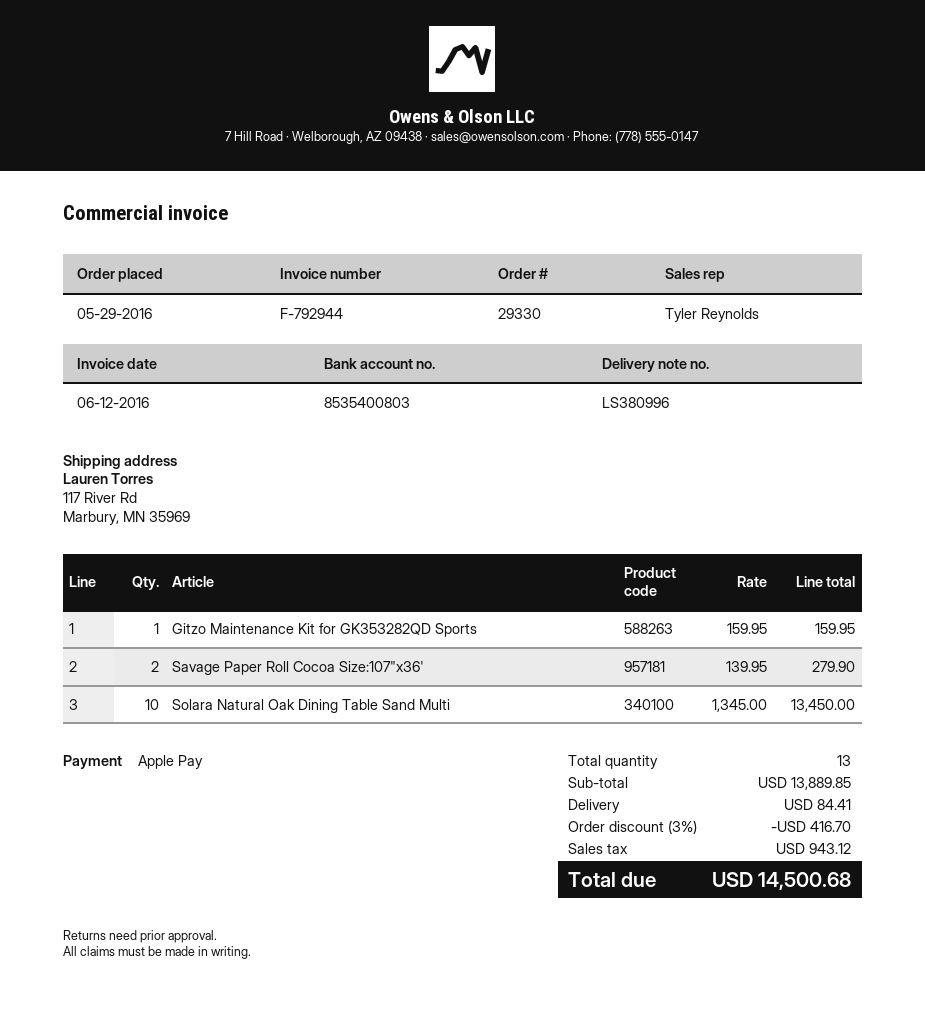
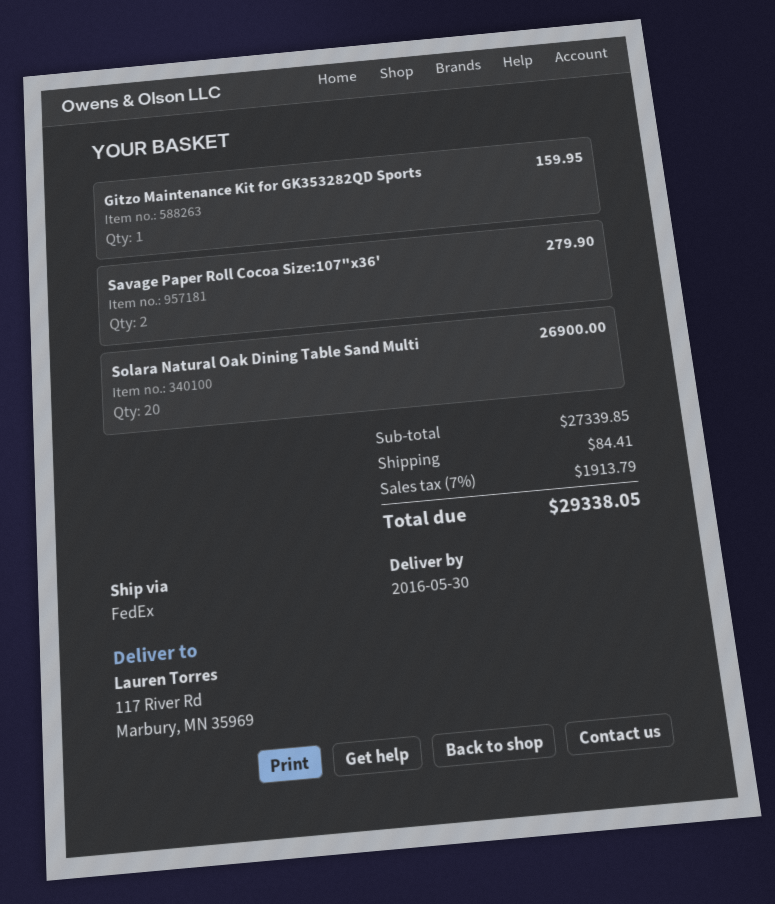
Solara Natural Oak Dining Table Sand Multi: 10 for 13450.00 -> 20 for 26900.00
subtotal: 13889.85 -> 27339.85
discount: 3% = 416.70 -> none
tax: 943.12 -> 1913.79
total: 14500.68 -> 29338.05

